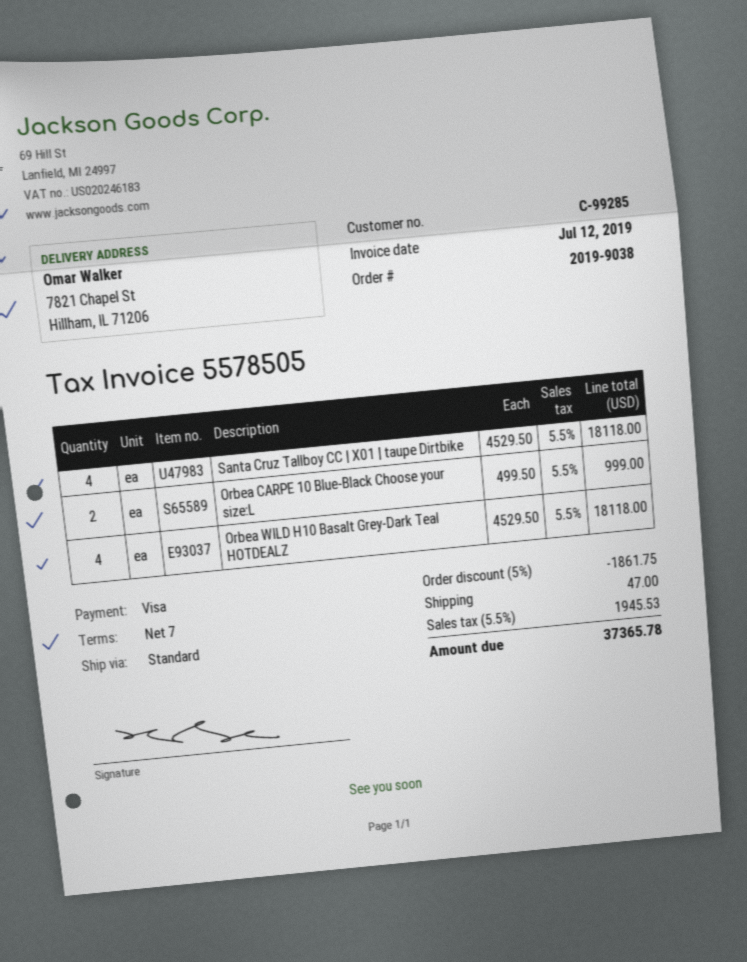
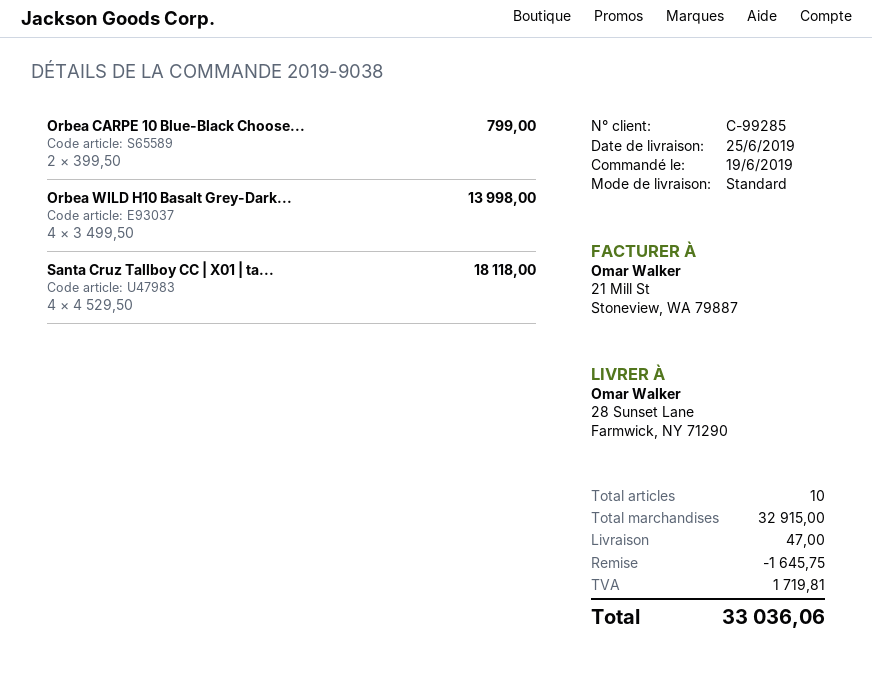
ship to: 7821 Chapel St, Hillham, IL 71206 -> 28 Sunset Lane, Farmwick, NY 71290
Orbea CARPE 10 Blue-Black Choose your size:L: 2 x 499.50 = 999.00 -> 2 x 399.50 = 799.00
Orbea WILD H10 Basalt Grey-Dark Teal HOTDEALZ: 4 x 4529.50 = 18118.00 -> 4 x 3499.50 = 13998.00
discount: 1861.75 -> 1645.75
tax: 1945.53 -> 1719.81
total: 37365.78 -> 33036.06

